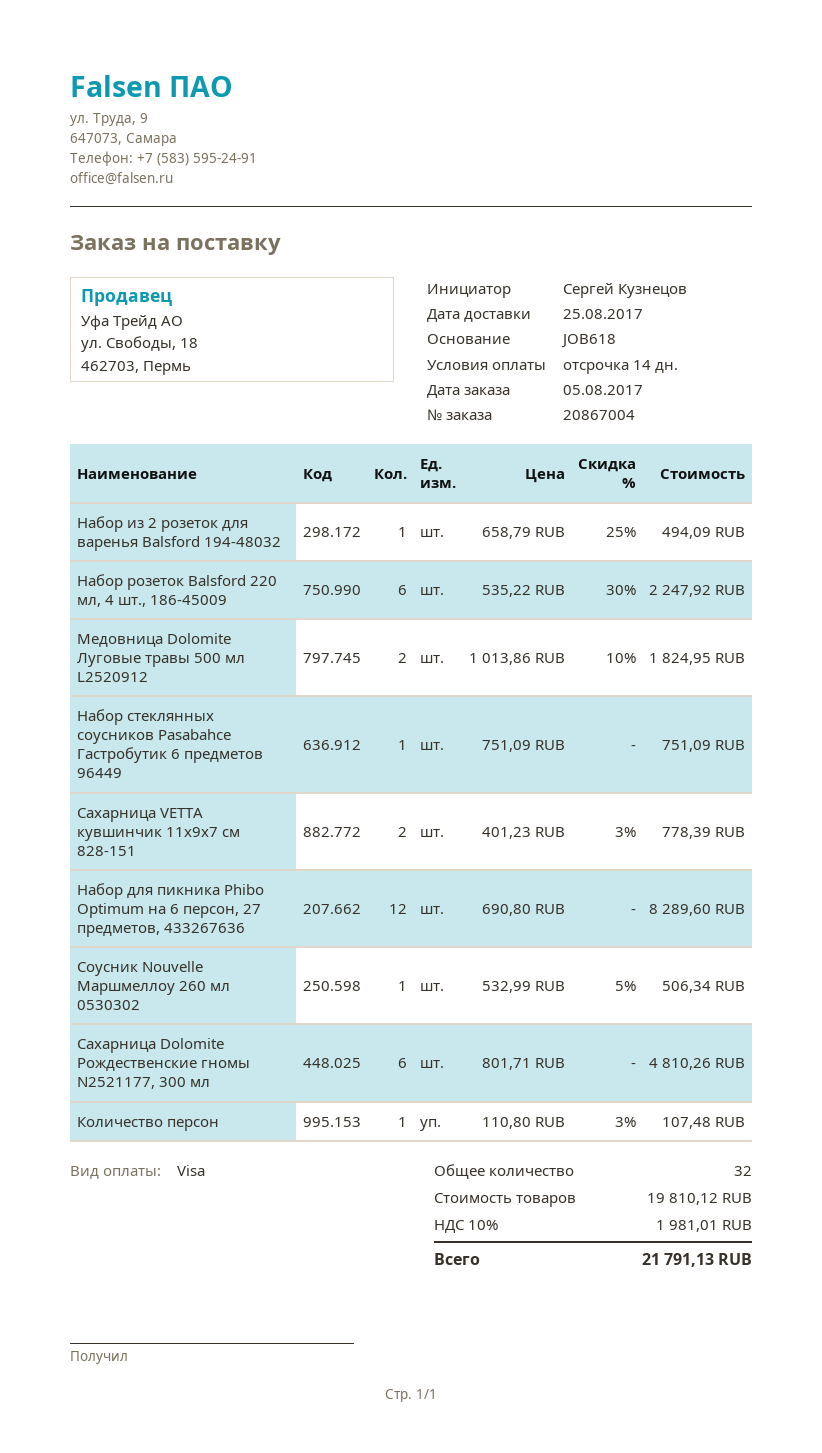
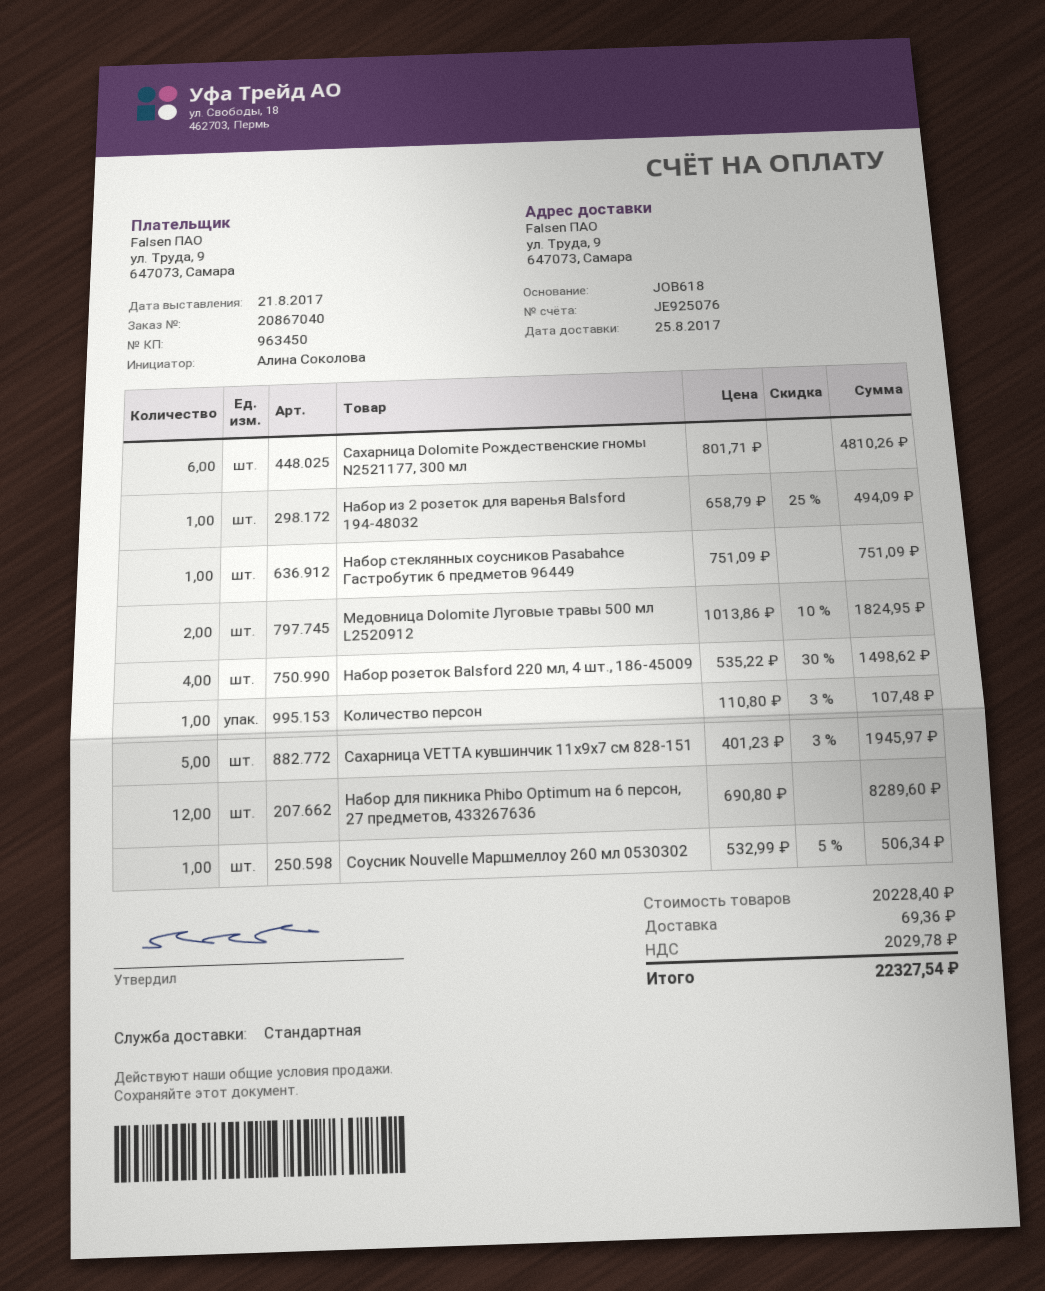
order number: 20867004 -> 20867040
ordered by: Сергей Кузнецов -> Алина Соколова
Набор розеток Balsford 220 мл, 4 шт., 186-45009: 6 x 535.22 - 30% = 2247.92 -> 4 x 535.22 - 30% = 1498.62
Сахарница VETTA кувшинчик 11х9х7 см 828-151: 2 x 401.23 - 3% = 778.39 -> 5 x 401.23 - 3% = 1945.97
subtotal: 19810.12 -> 20228.40
shipping: none -> 69.36
tax: 1981.01 -> 2029.78
total: 21791.13 -> 22327.54

